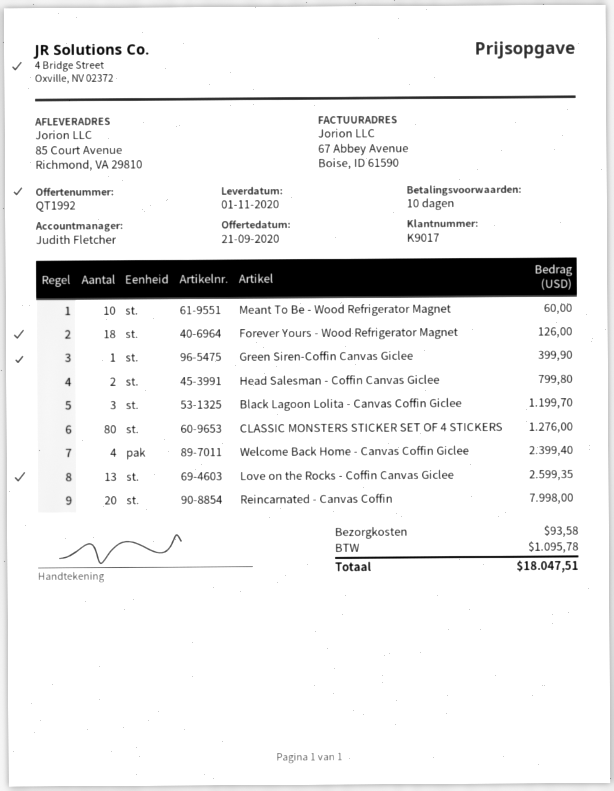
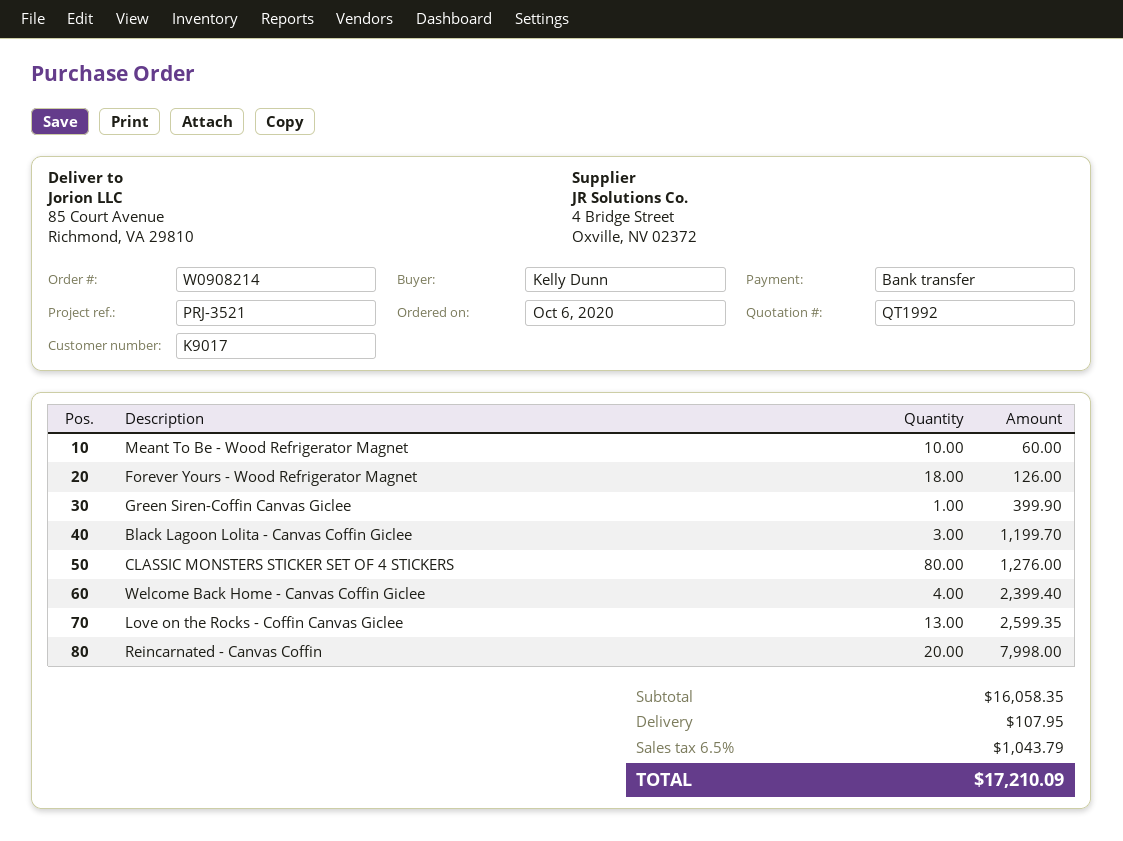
Head Salesman - Coffin Canvas Giclee: 2 for 799.80 -> none
shipping: 93.58 -> 107.95
tax: 1095.78 -> 1043.79
total: 18047.51 -> 17210.09

